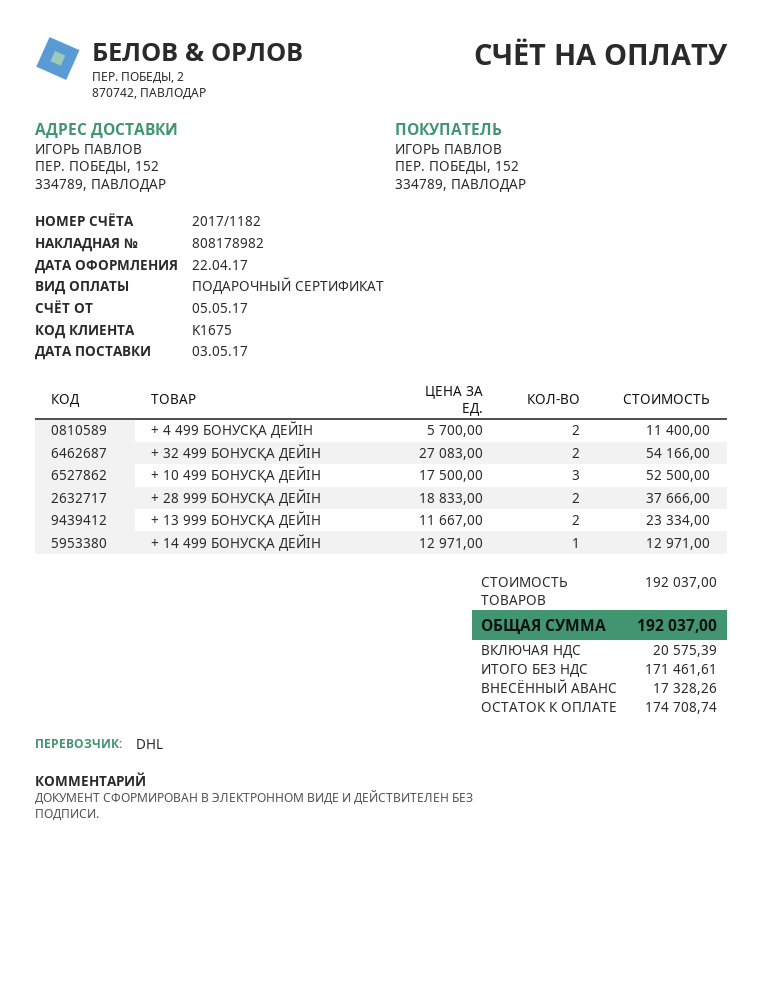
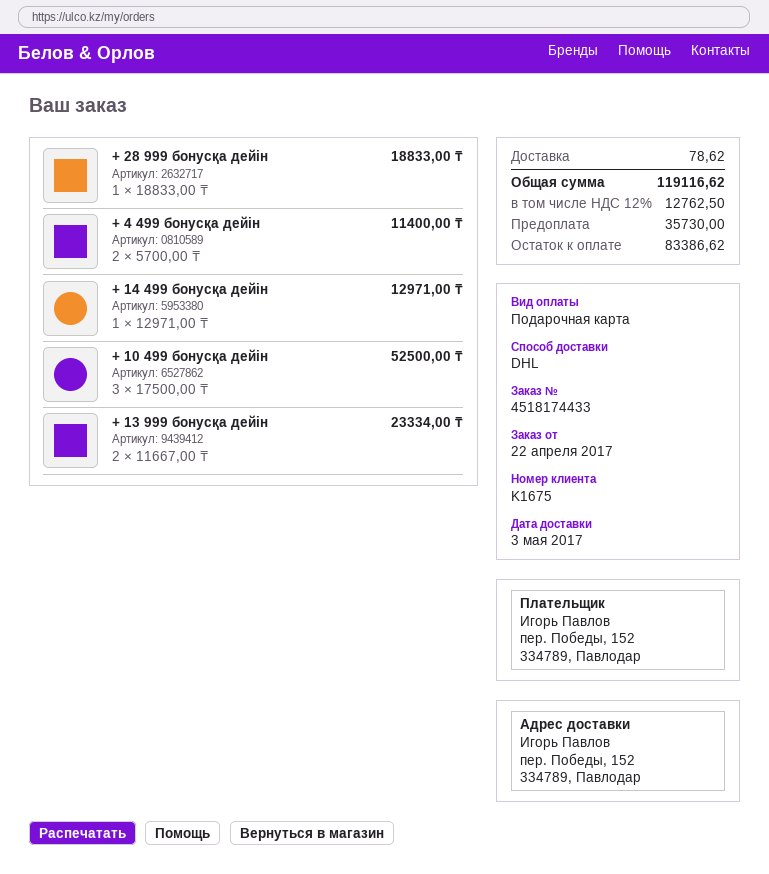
+ 32 499 БОНУСҚА ДЕЙІН: 2 x 27083.00 = 54166.00 -> none
+ 28 999 БОНУСҚА ДЕЙІН: 2 x 18833.00 = 37666.00 -> 1 x 18833.00 = 18833.00
shipping: none -> 78.62
tax: 20575.39 -> 12762.50
total: 192037.00 -> 119116.62
deposit: 17328.26 -> 35730.00
balance: 174708.74 -> 83386.62

